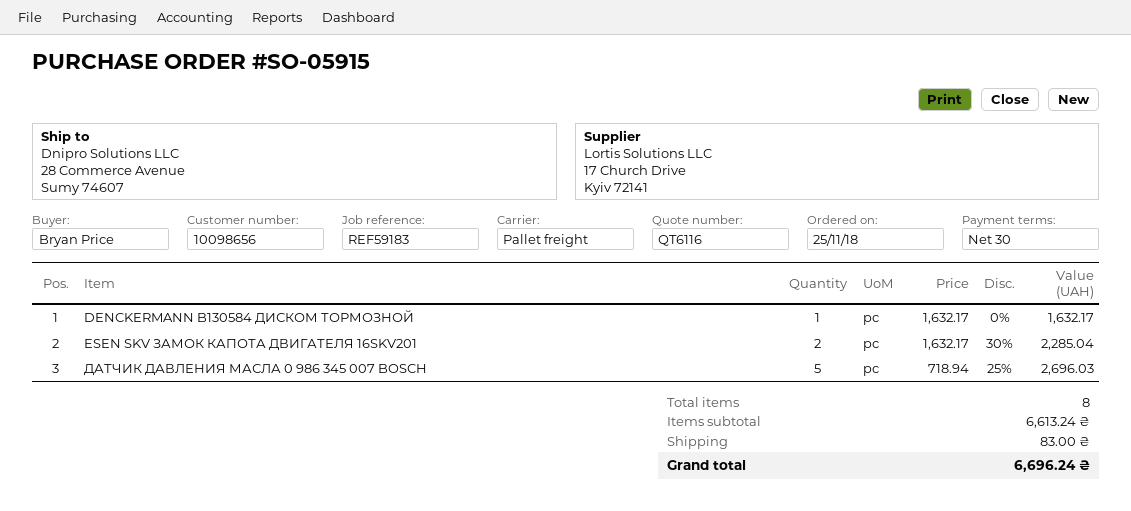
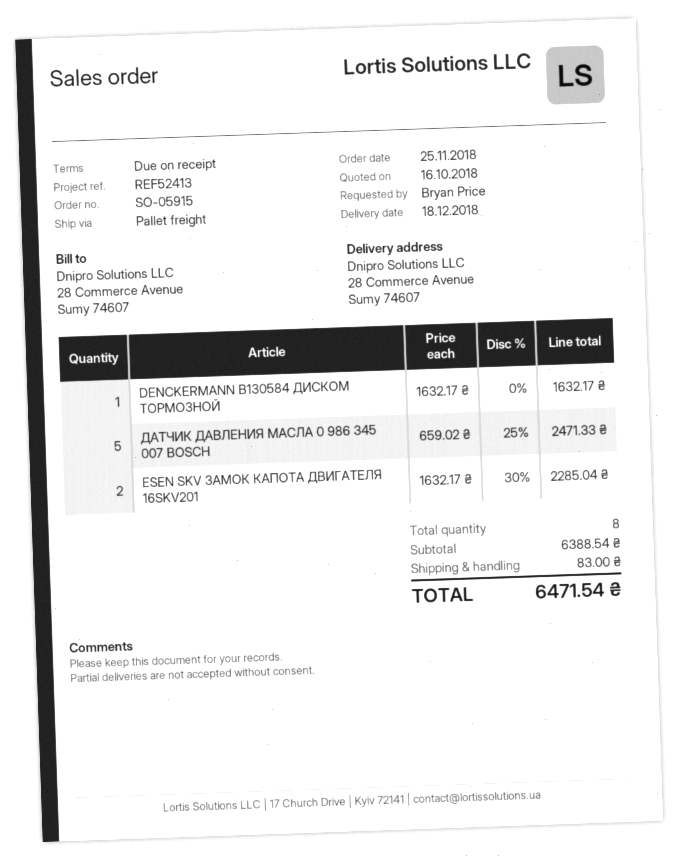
payment terms: 30 days -> on receipt
reference: REF59183 -> REF52413
ДАТЧИК ДАВЛЕНИЯ МАСЛА 0 986 345 007 BOSCH: 5 x 718.94 - 25% = 2696.03 -> 5 x 659.02 - 25% = 2471.33
subtotal: 6613.24 -> 6388.54
total: 6696.24 -> 6471.54

